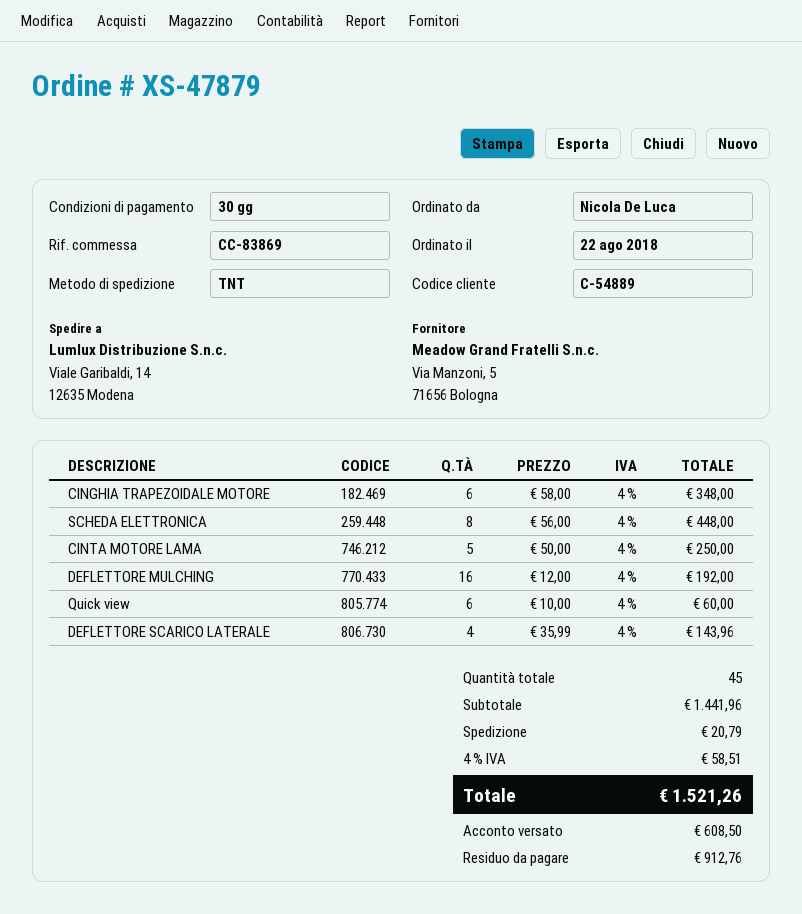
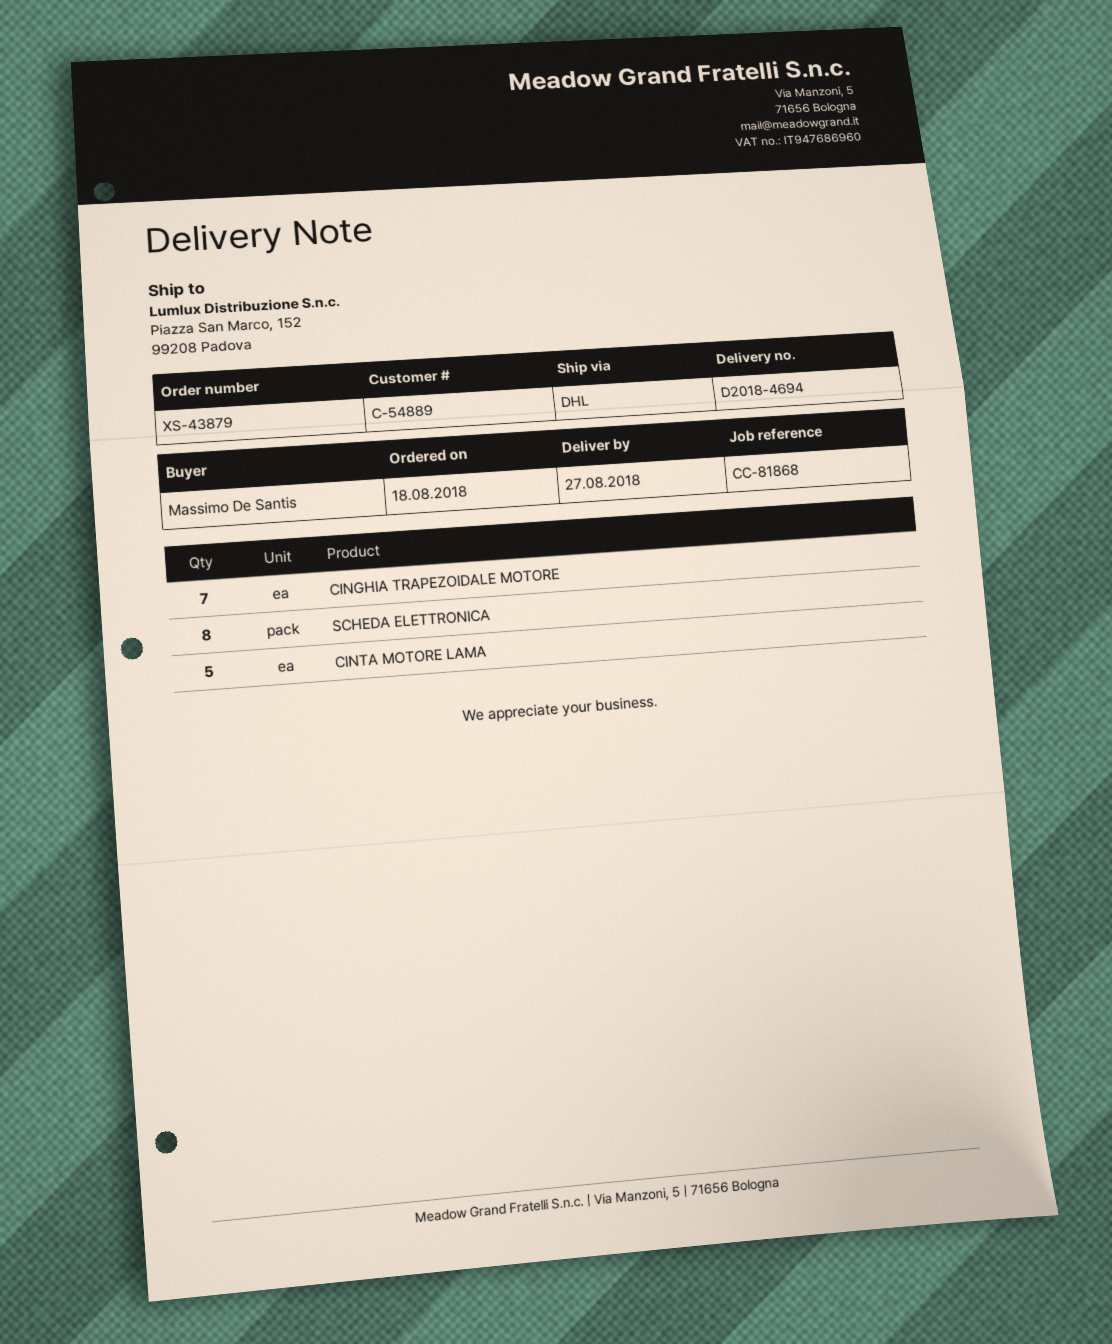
order number: XS-47879 -> XS-43879
order date: 2018-08-22 -> 2018-08-18
reference: CC-83869 -> CC-81868
ordered by: Nicola De Luca -> Massimo De Santis
shipping method: TNT -> DHL
ship to: Viale Garibaldi, 14, 12635 Modena -> Piazza San Marco, 152, 99208 Padova
CINGHIA TRAPEZOIDALE MOTORE: 6 -> 7
DEFLETTORE MULCHING: 16 -> none
Quick view: 6 -> none
DEFLETTORE SCARICO LATERALE: 4 -> none

